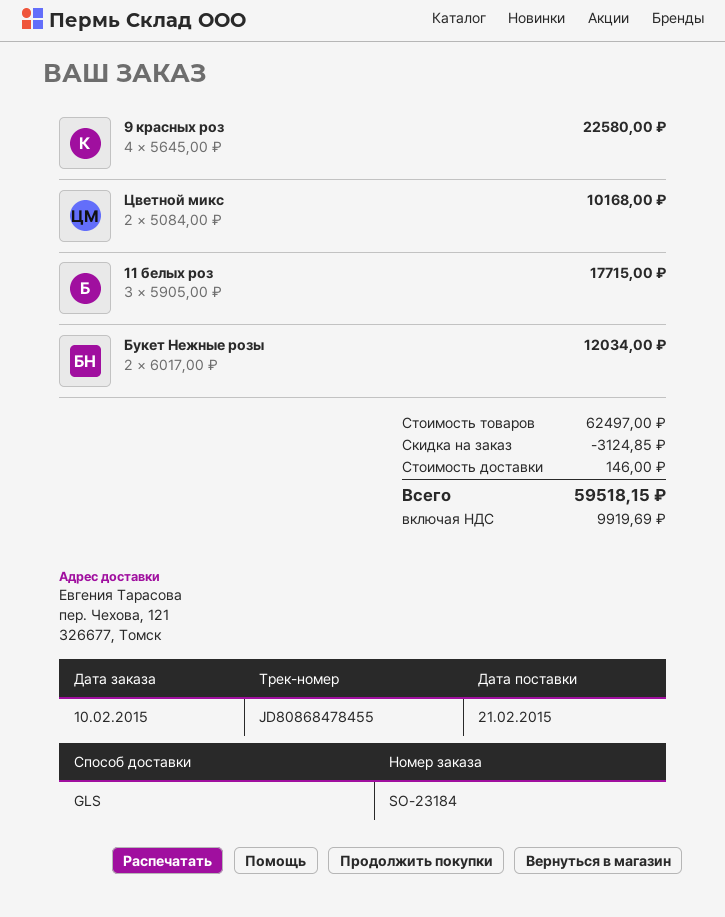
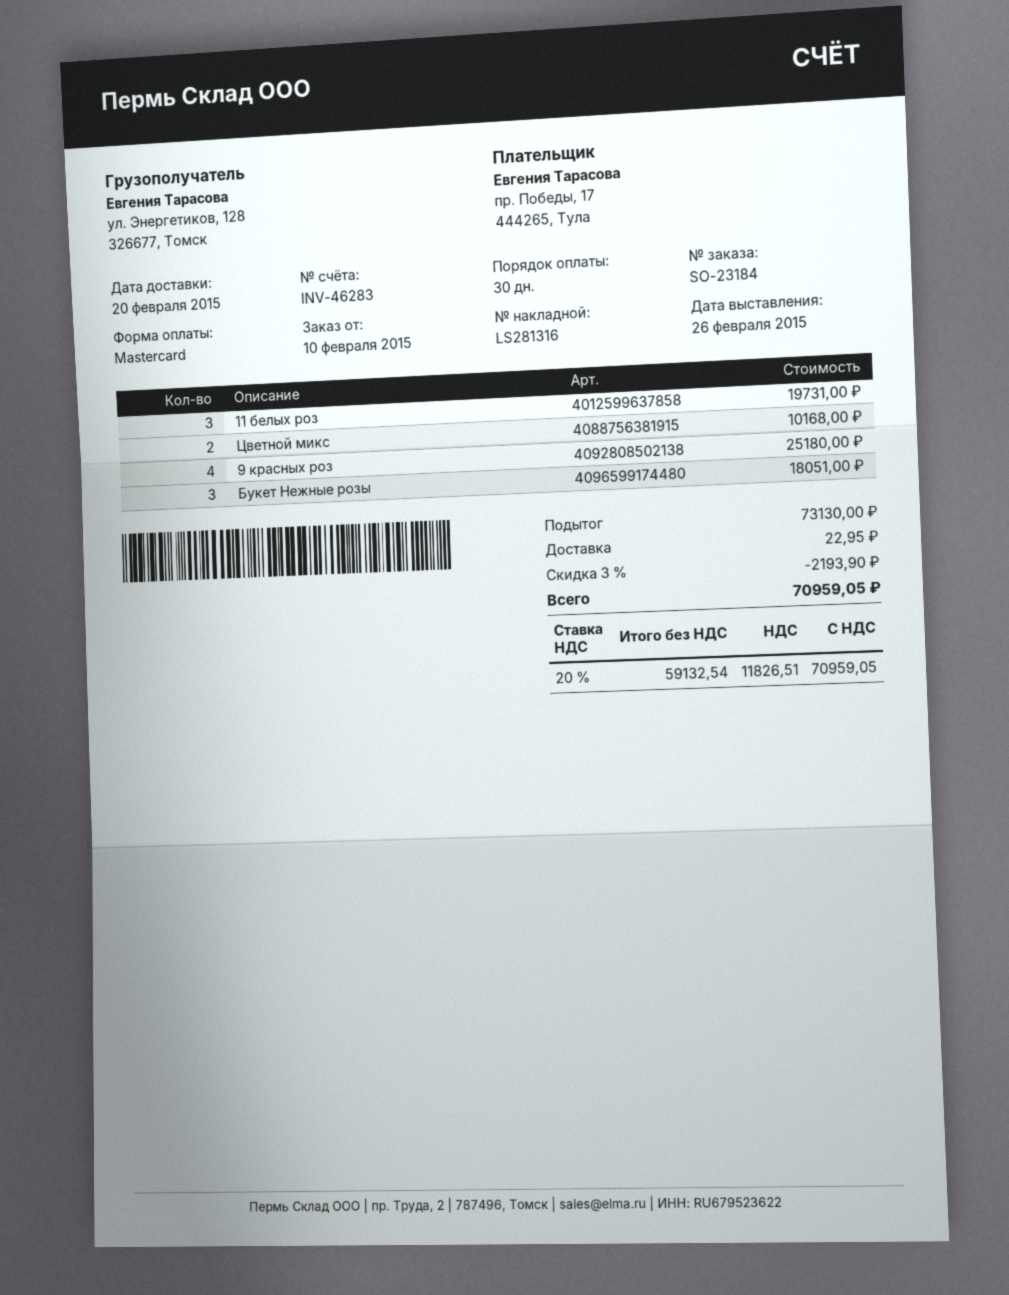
delivery date: 2015-02-21 -> 2015-02-20
ship to: пер. Чехова, 121, 326677, Томск -> ул. Энергетиков, 128, 326677, Томск
9 красных роз: 4 for 22580.00 -> 4 for 25180.00
11 белых роз: 3 for 17715.00 -> 3 for 19731.00
Букет Нежные розы: 2 for 12034.00 -> 3 for 18051.00
subtotal: 62497.00 -> 73130.00
discount: 3124.85 -> 2193.90
shipping: 146.00 -> 22.95
tax: 9919.69 -> 11826.51
total: 59518.15 -> 70959.05

